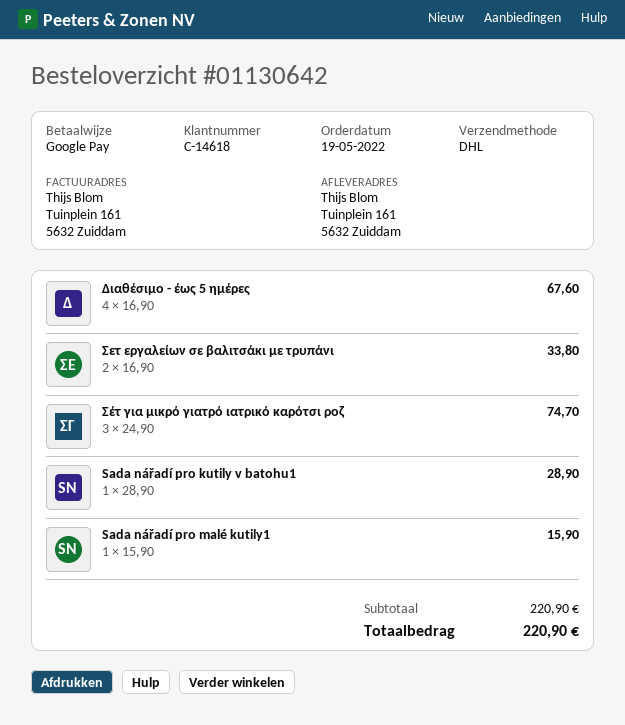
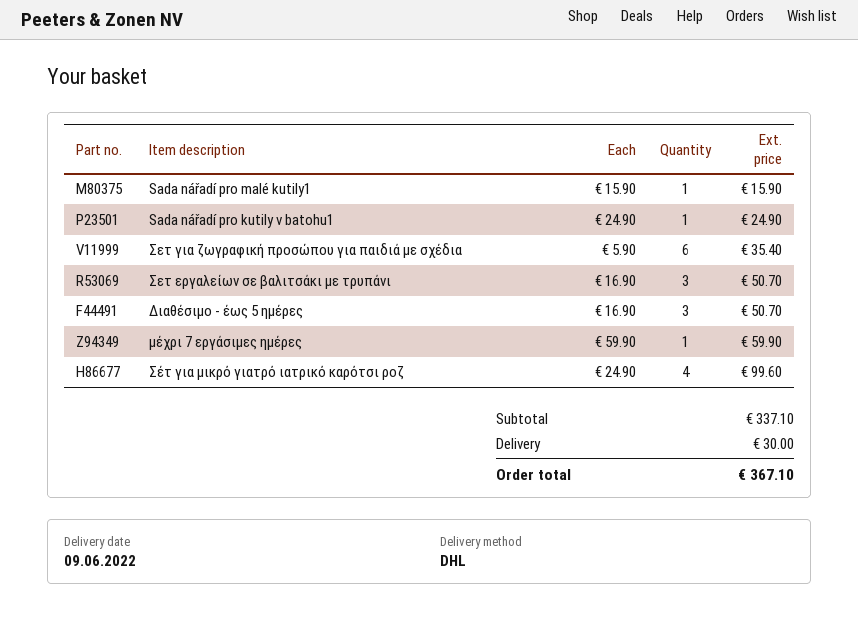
Διαθέσιμο - έως 5 ημέρες: 4 x 16.90 = 67.60 -> 3 x 16.90 = 50.70
Σετ εργαλείων σε βαλιτσάκι με τρυπάνι: 2 x 16.90 = 33.80 -> 3 x 16.90 = 50.70
Σέτ για μικρό γιατρό ιατρικό καρότσι ροζ: 3 x 24.90 = 74.70 -> 4 x 24.90 = 99.60
Sada nářadí pro kutily v batohu1: 1 x 28.90 = 28.90 -> 1 x 24.90 = 24.90
Σετ για ζωγραφική προσώπου για παιδιά με σχέδια: none -> 6 x 5.90 = 35.40
μέχρι 7 εργάσιμες ημέρες: none -> 1 x 59.90 = 59.90
subtotal: 220.90 -> 337.10
shipping: none -> 30.00
total: 220.90 -> 367.10

